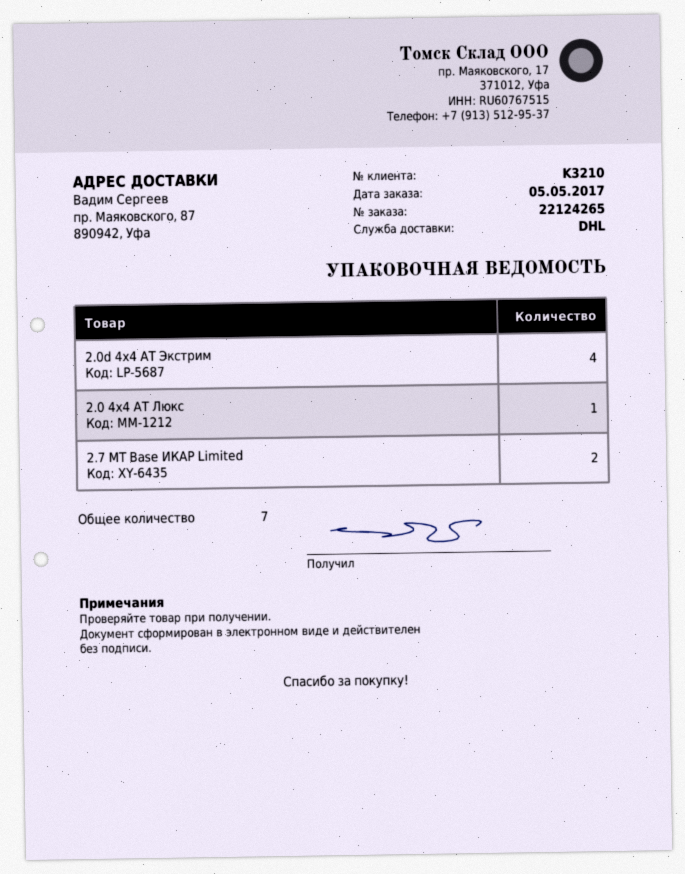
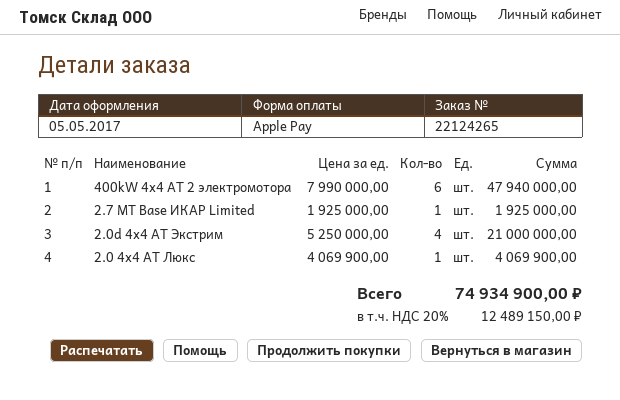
2.7 MT Base ИКАР Limited: 2 -> 1
400kW 4x4 AT 2 электромотора: none -> 6

